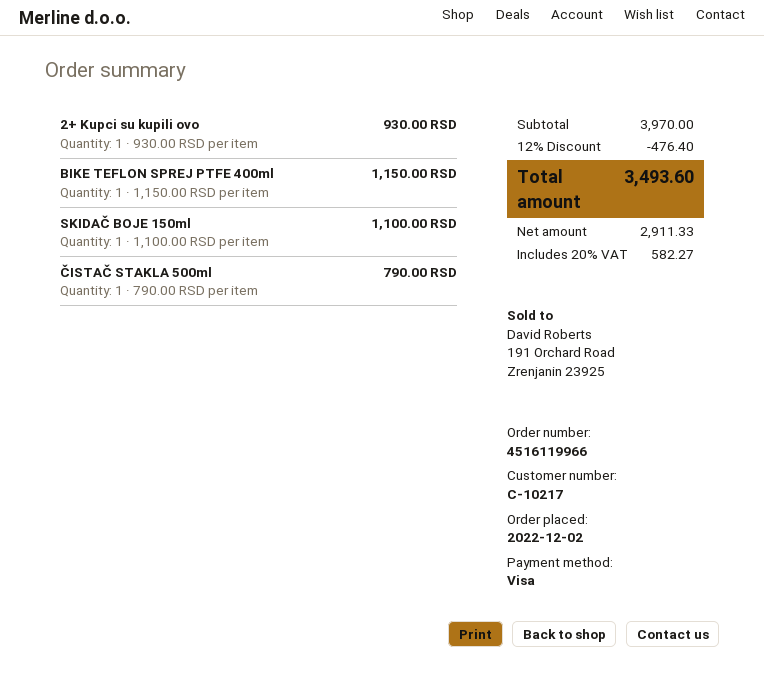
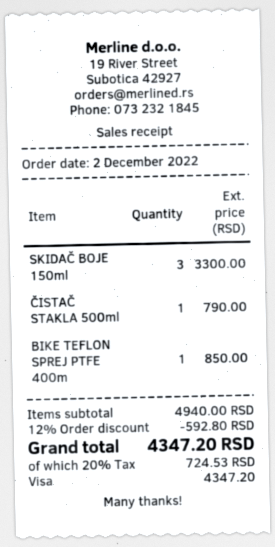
2+ Kupci su kupili ovo: 1 for 930.00 -> none
BIKE TEFLON SPREJ PTFE 400ml: 1 for 1150.00 -> 1 for 850.00
SKIDAČ BOJE 150ml: 1 for 1100.00 -> 3 for 3300.00
subtotal: 3970.00 -> 4940.00
discount: 12% = 476.40 -> 12% = 592.80
tax: 20% = 582.27 -> 20% = 724.53
total: 3493.60 -> 4347.20

